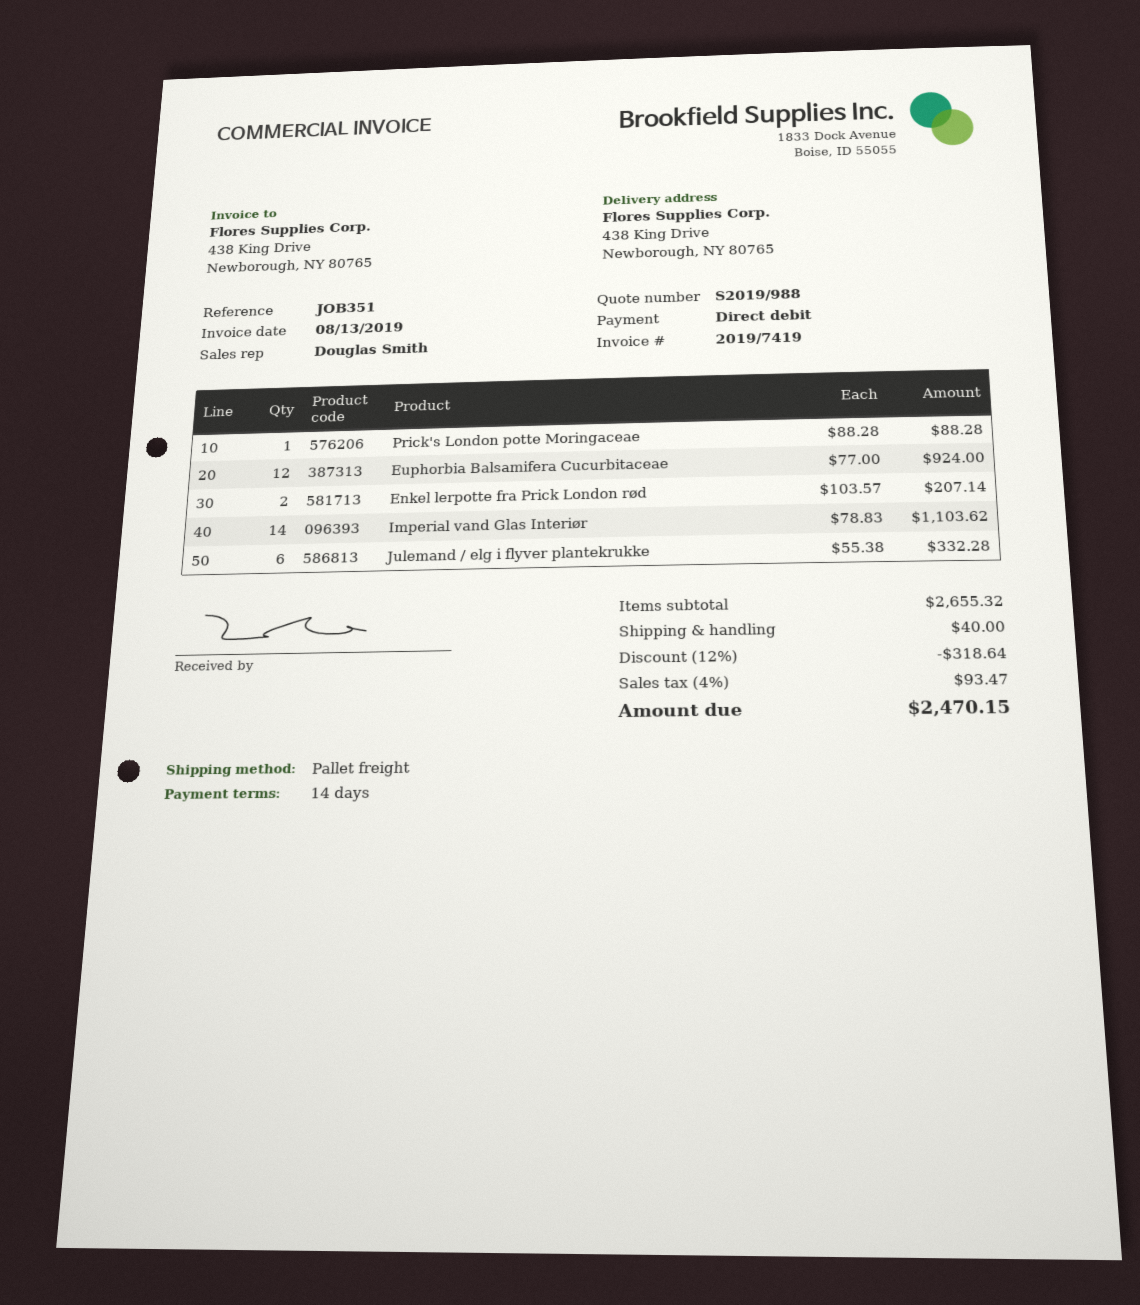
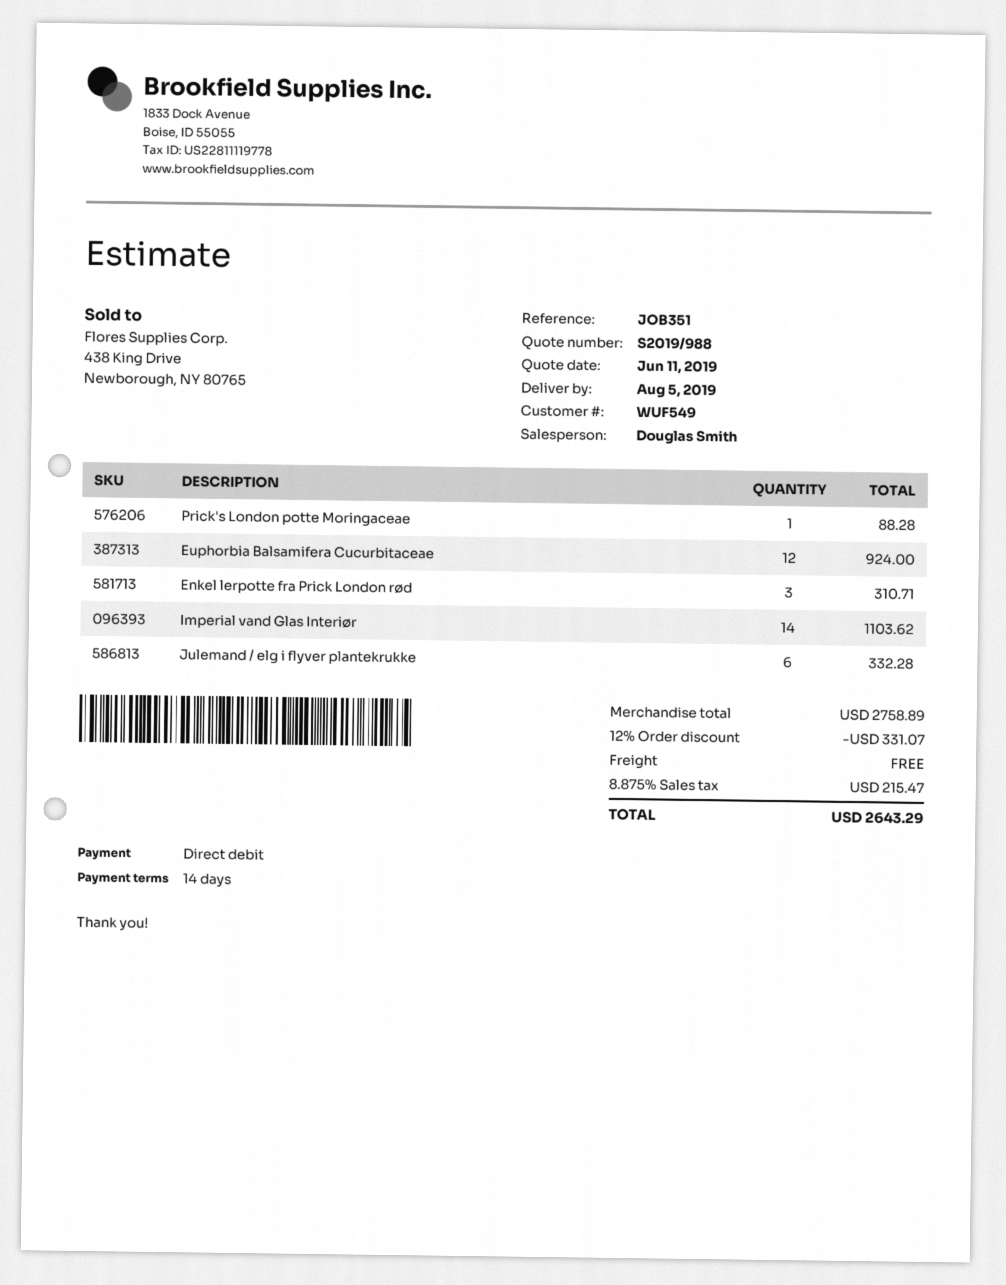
Enkel lerpotte fra Prick London rød: 2 for 207.14 -> 3 for 310.71
subtotal: 2655.32 -> 2758.89
discount: 12% = 318.64 -> 12% = 331.07
shipping: 40.00 -> 0.00
tax: 4% = 93.47 -> 8.875% = 215.47
total: 2470.15 -> 2643.29

